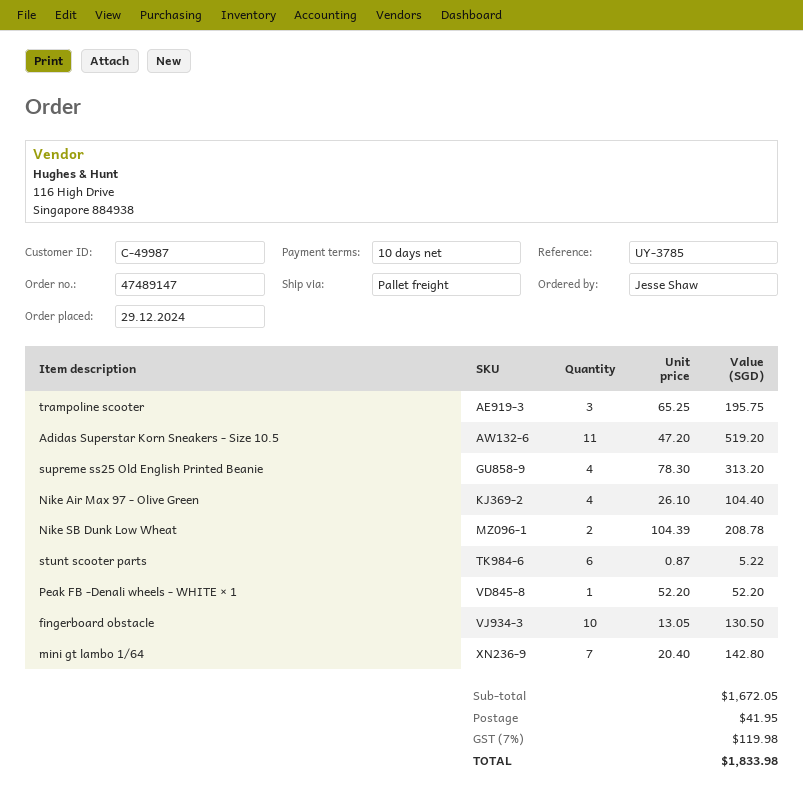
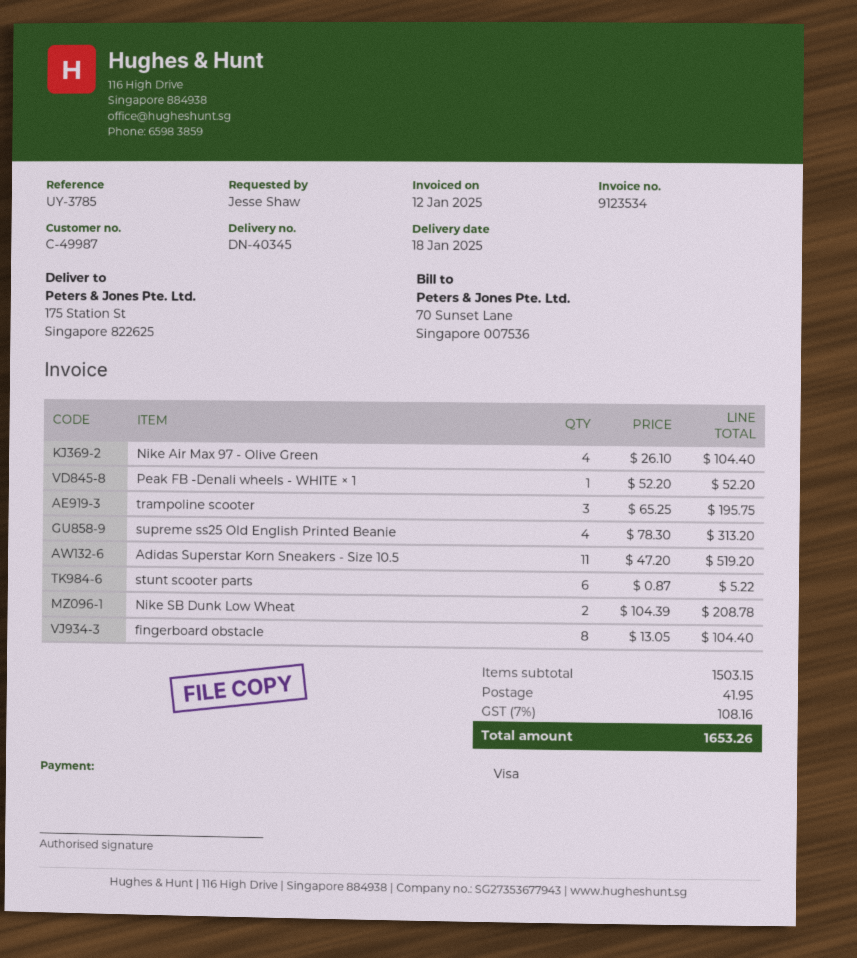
fingerboard obstacle: 10 x 13.05 = 130.50 -> 8 x 13.05 = 104.40
mini gt lambo 1/64: 7 x 20.40 = 142.80 -> none
subtotal: 1672.05 -> 1503.15
tax: 7% = 119.98 -> 7% = 108.16
total: 1833.98 -> 1653.26

